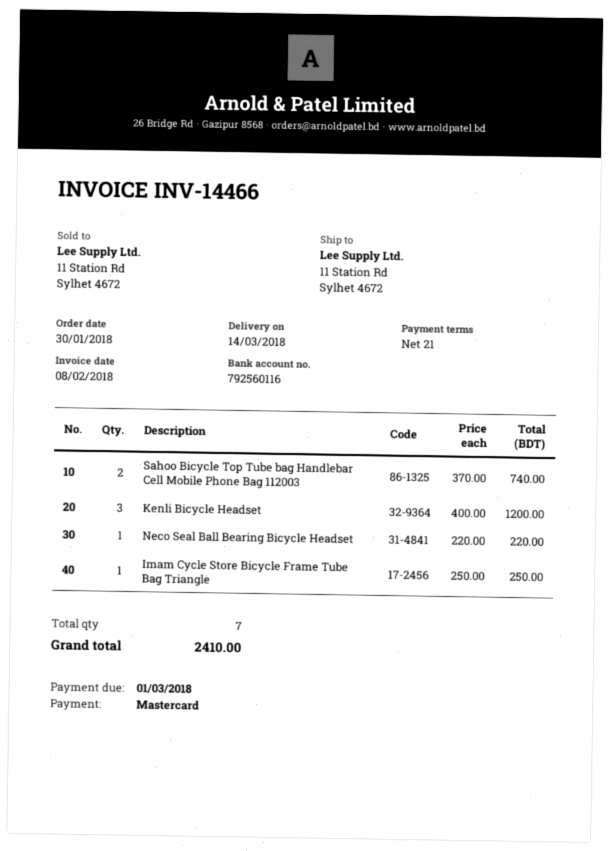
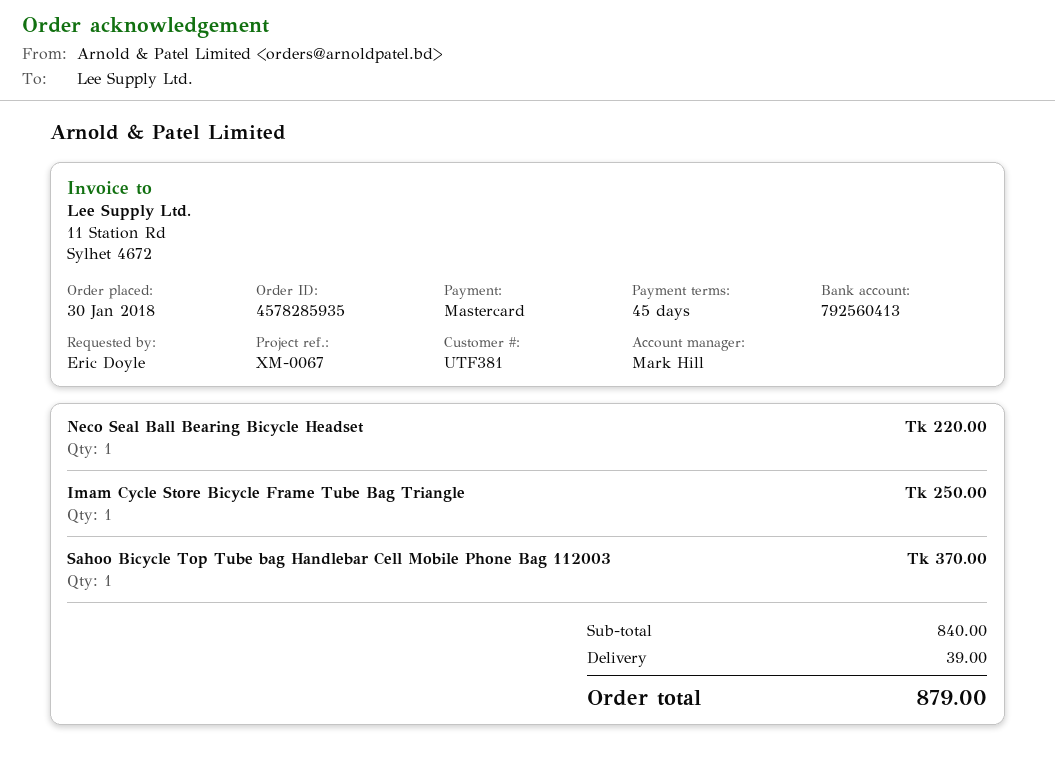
payment terms: 21 days -> 45 days
bank account: 792560116 -> 792560413
Sahoo Bicycle Top Tube bag Handlebar Cell Mobile Phone Bag 112003: 2 for 740.00 -> 1 for 370.00
Kenli Bicycle Headset: 3 for 1200.00 -> none
shipping: none -> 39.00
total: 2410.00 -> 879.00

